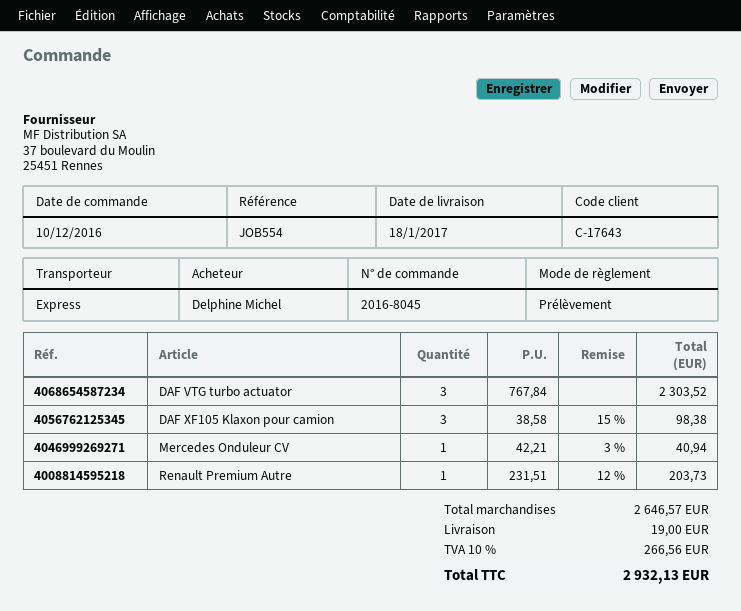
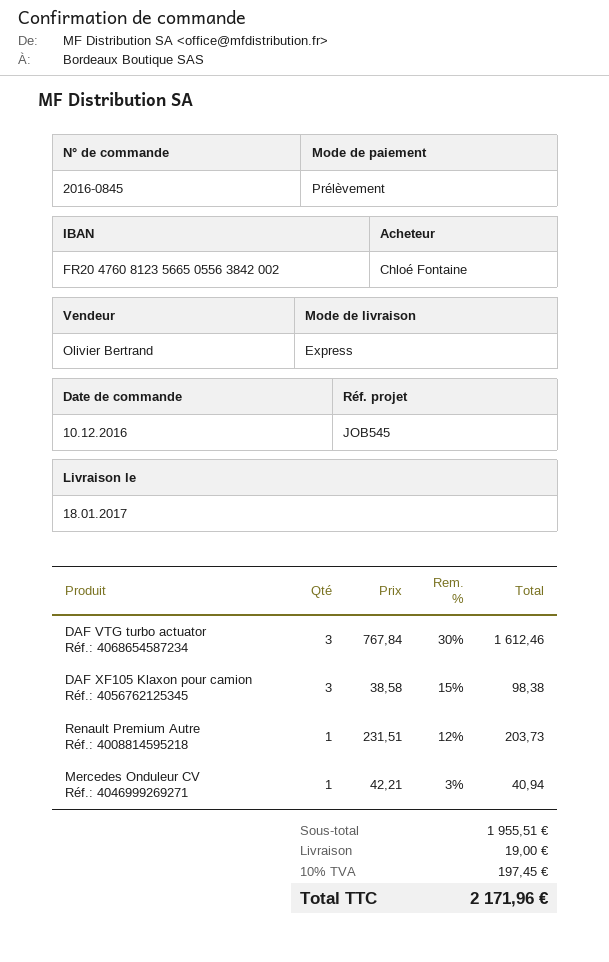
order number: 2016-8045 -> 2016-0845
reference: JOB554 -> JOB545
ordered by: Delphine Michel -> Chloé Fontaine
DAF VTG turbo actuator: 3 x 767.84 = 2303.52 -> 3 x 767.84 - 30% = 1612.46
subtotal: 2646.57 -> 1955.51
tax: 10% = 266.56 -> 10% = 197.45
total: 2932.13 -> 2171.96

